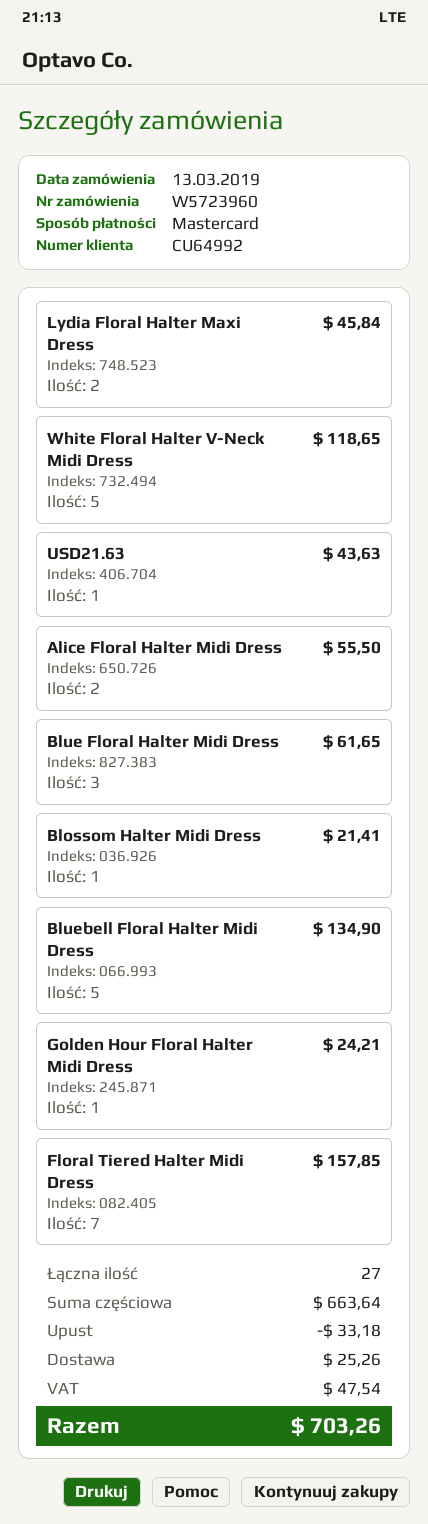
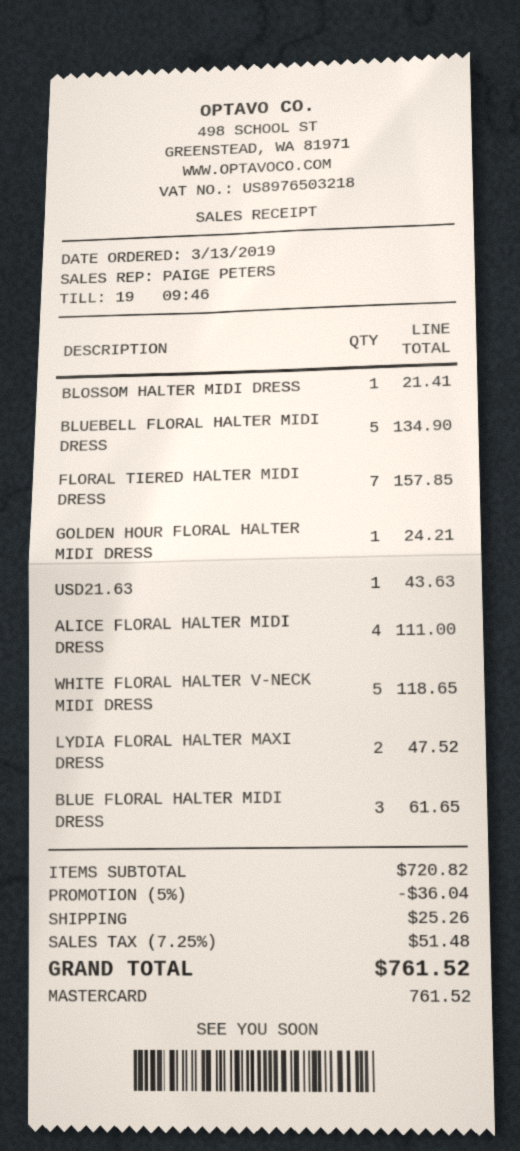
Lydia Floral Halter Maxi Dress: 2 for 45.84 -> 2 for 47.52
Alice Floral Halter Midi Dress: 2 for 55.50 -> 4 for 111.00
subtotal: 663.64 -> 720.82
discount: 33.18 -> 36.04
tax: 47.54 -> 51.48
total: 703.26 -> 761.52

